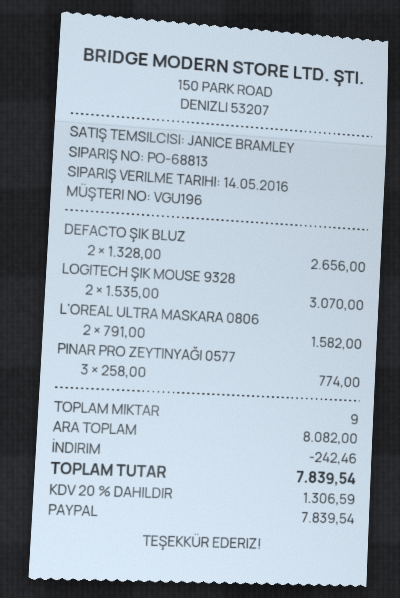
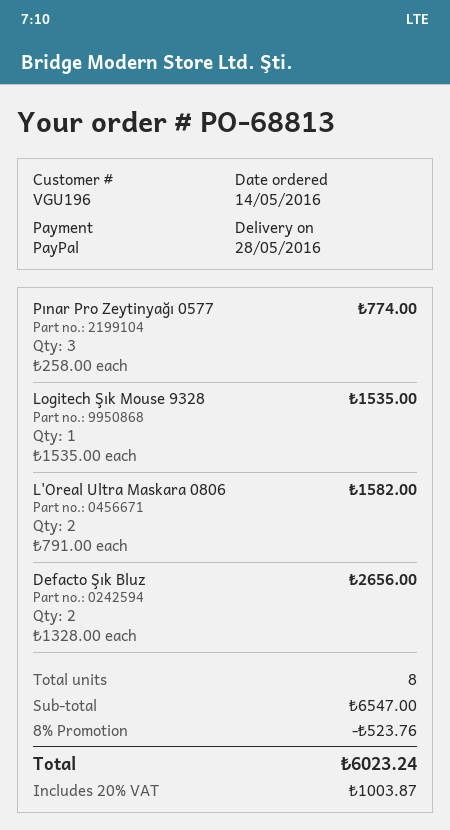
LOGITECH ŞIK MOUSE 9328: 2 x 1535.00 = 3070.00 -> 1 x 1535.00 = 1535.00
total quantity: 9 -> 8
subtotal: 8082.00 -> 6547.00
discount: 242.46 -> 523.76
tax: 20% = 1306.59 -> 20% = 1003.87
total: 7839.54 -> 6023.24

